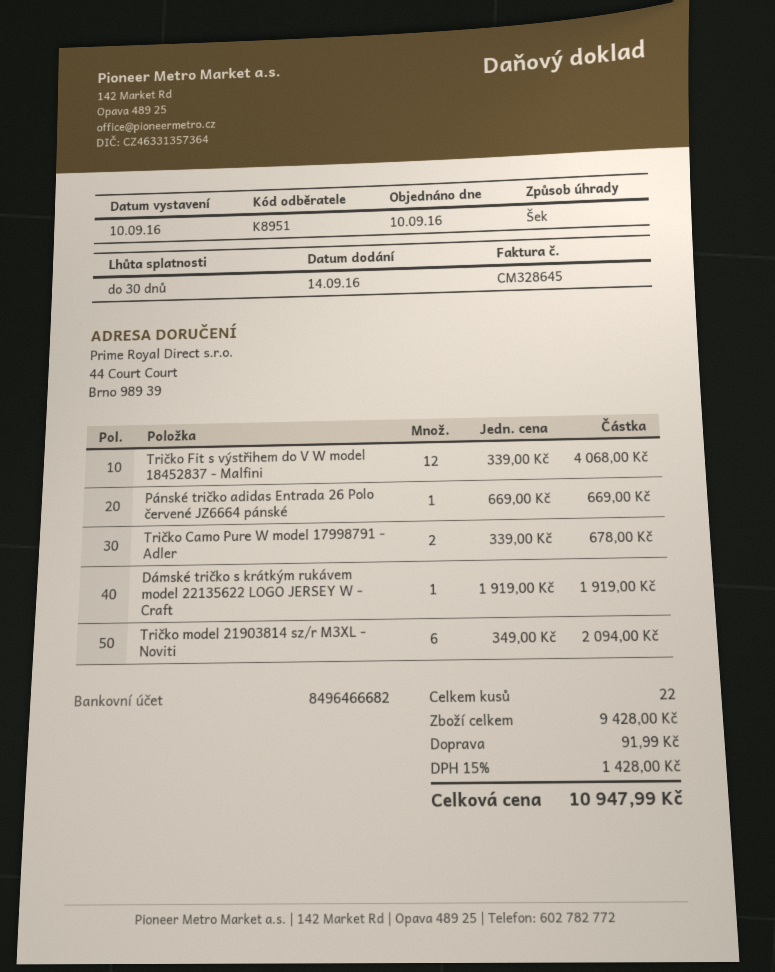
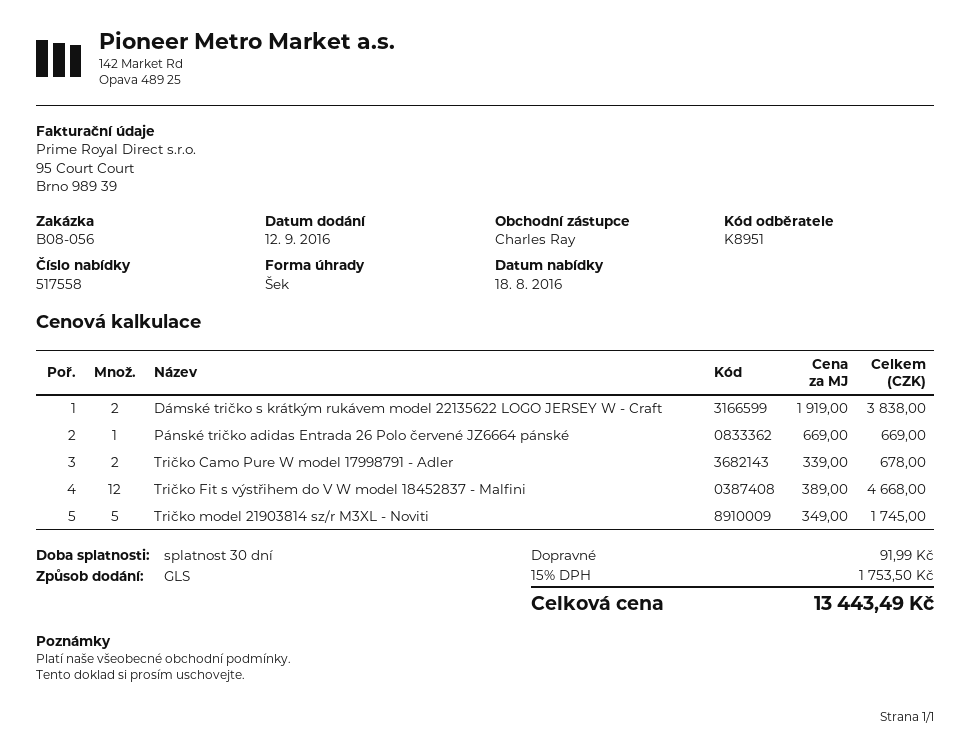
delivery date: 2016-09-14 -> 2016-09-12
Tričko Fit s výstřihem do V W model 18452837 - Malfini: 12 x 339.00 = 4068.00 -> 12 x 389.00 = 4668.00
Dámské tričko s krátkým rukávem model 22135622 LOGO JERSEY W - Craft: 1 x 1919.00 = 1919.00 -> 2 x 1919.00 = 3838.00
Tričko model 21903814 sz/r M3XL - Noviti: 6 x 349.00 = 2094.00 -> 5 x 349.00 = 1745.00
tax: 15% = 1428.00 -> 15% = 1753.50
total: 10947.99 -> 13443.49

